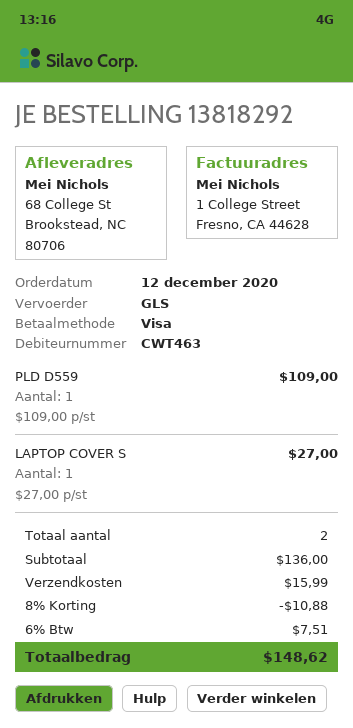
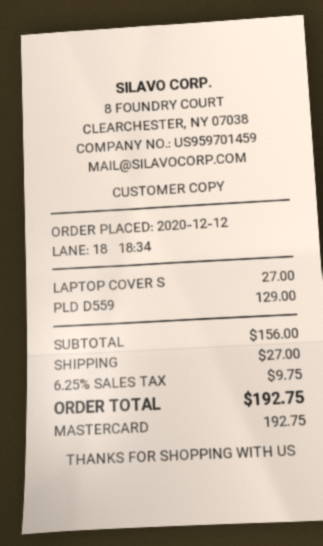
payment method: Visa -> Mastercard
PLD D559: 1 x 109.00 = 109.00 -> 1 x 129.00 = 129.00
subtotal: 136.00 -> 156.00
discount: 8% = 10.88 -> none
shipping: 15.99 -> 27.00
tax: 6% = 7.51 -> 6.25% = 9.75
total: 148.62 -> 192.75

